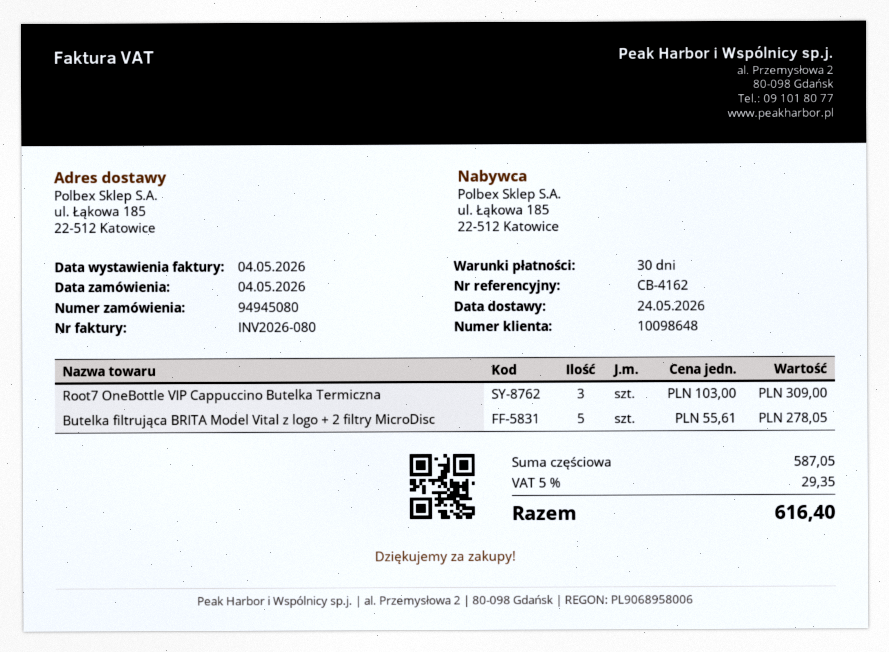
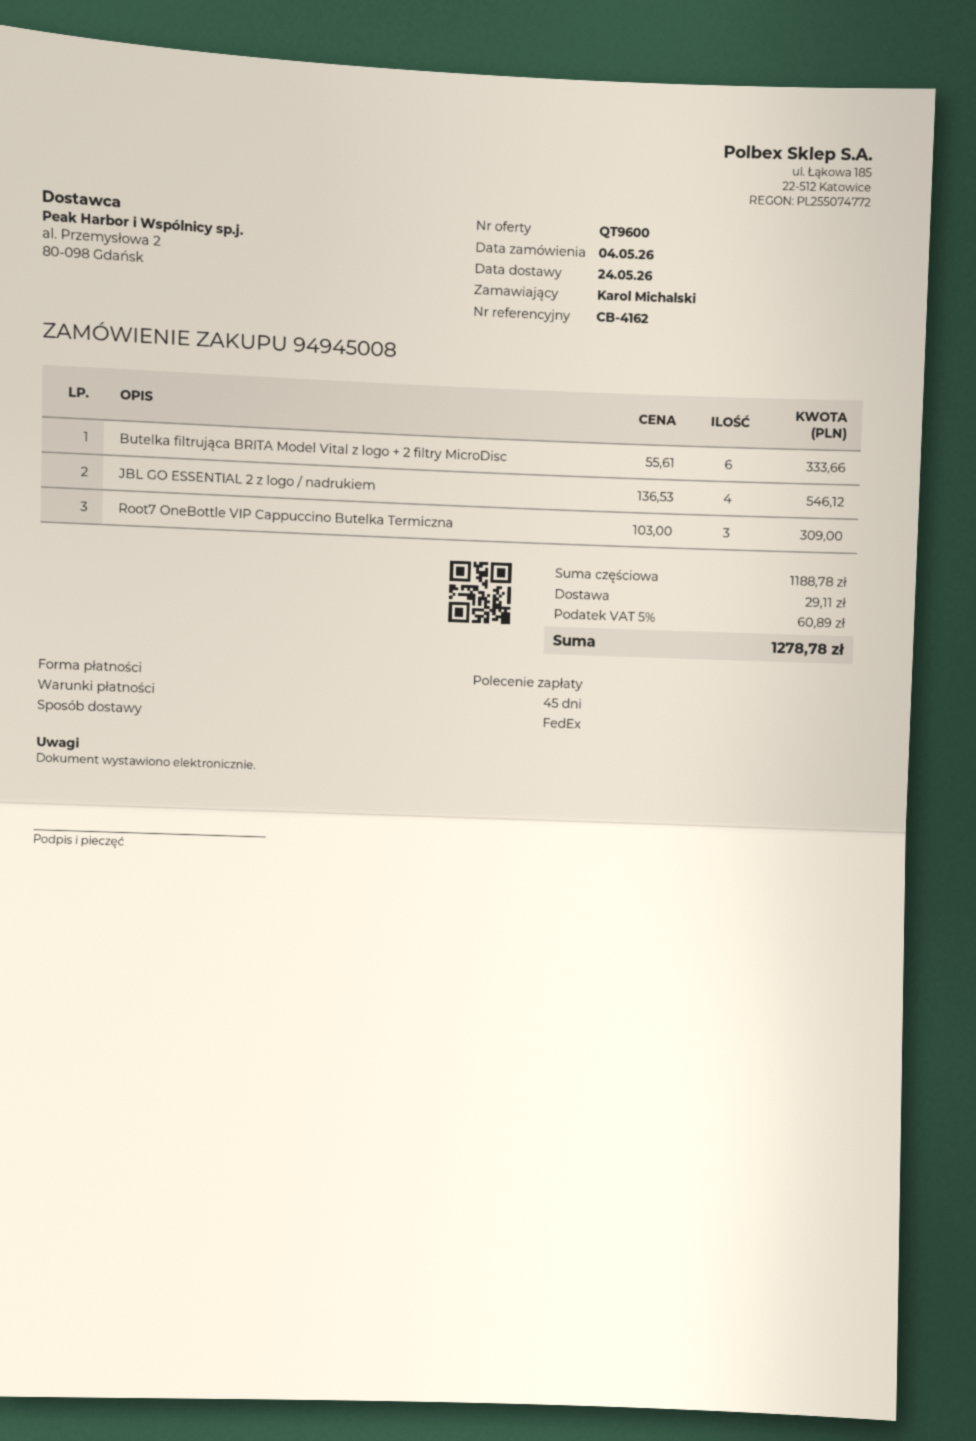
order number: 94945080 -> 94945008
payment terms: 30 days -> 45 days
Butelka filtrująca BRITA Model Vital z logo + 2 filtry MicroDisc: 5 x 55.61 = 278.05 -> 6 x 55.61 = 333.66
JBL GO ESSENTIAL 2 z logo / nadrukiem: none -> 4 x 136.53 = 546.12
subtotal: 587.05 -> 1188.78
shipping: none -> 29.11
tax: 5% = 29.35 -> 5% = 60.89
total: 616.40 -> 1278.78

